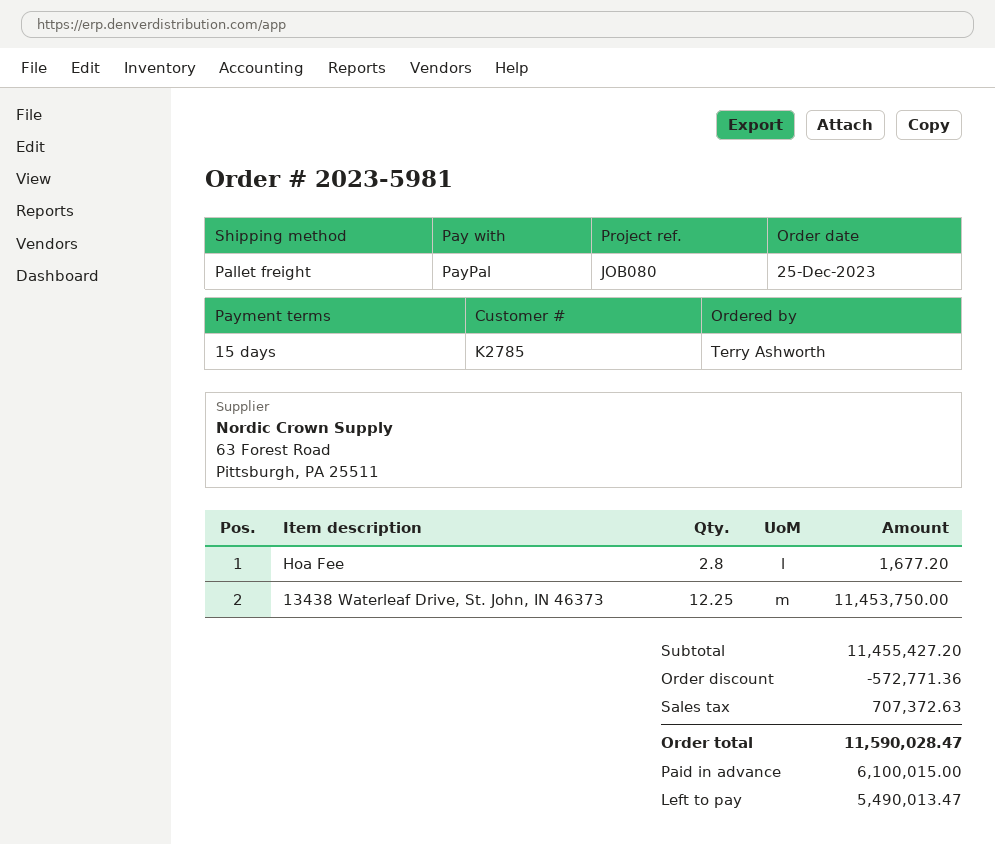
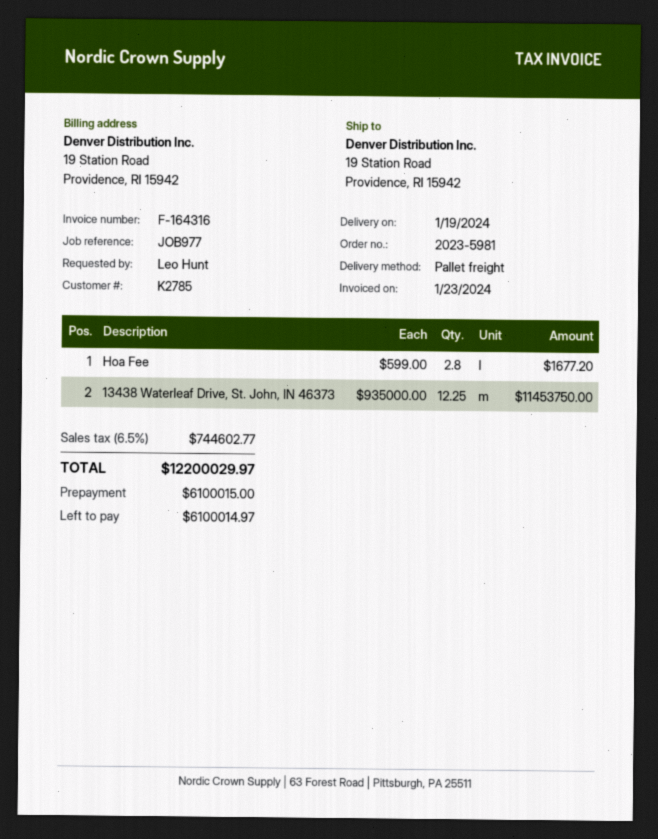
reference: JOB080 -> JOB977
ordered by: Terry Ashworth -> Leo Hunt
discount: 572771.36 -> none
tax: 707372.63 -> 744602.77
total: 11590028.47 -> 12200029.97
balance: 5490013.47 -> 6100014.97

